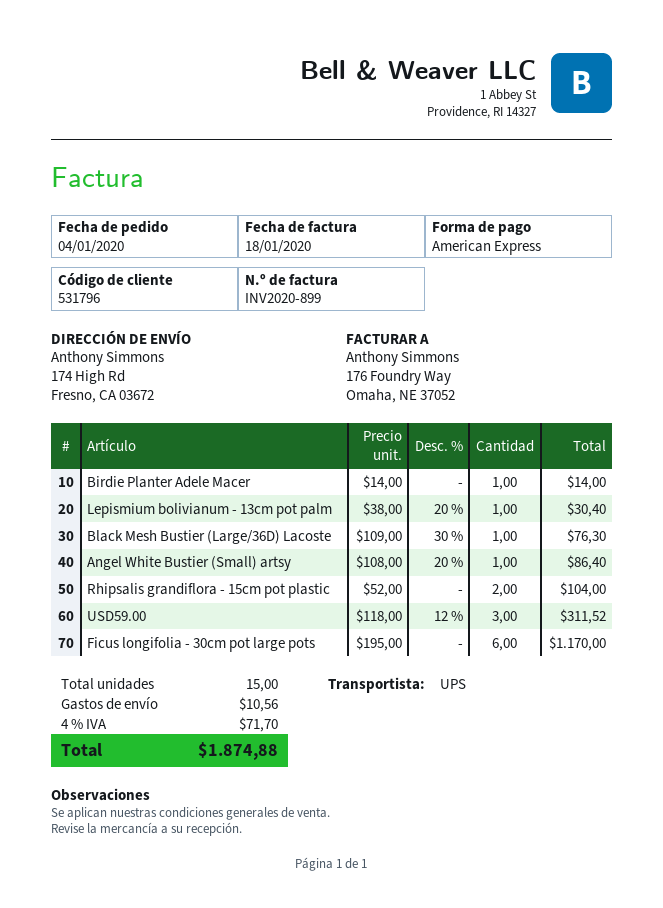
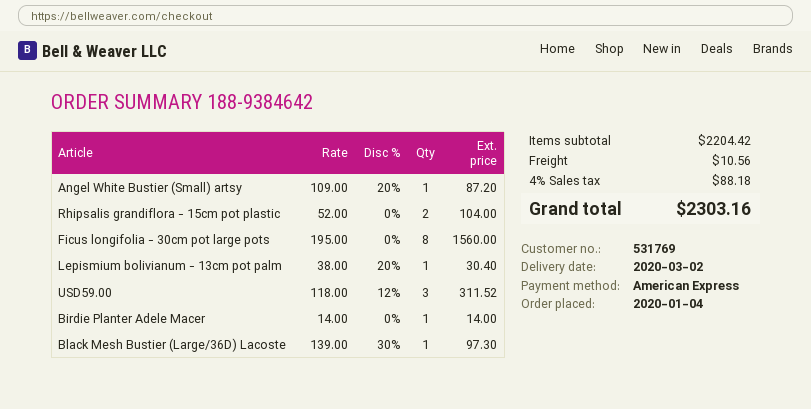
customer number: 531796 -> 531769
Black Mesh Bustier (Large/36D) Lacoste: 1 x 109.00 - 30% = 76.30 -> 1 x 139.00 - 30% = 97.30
Angel White Bustier (Small) artsy: 1 x 108.00 - 20% = 86.40 -> 1 x 109.00 - 20% = 87.20
Ficus longifolia - 30cm pot large pots: 6 x 195.00 = 1170.00 -> 8 x 195.00 = 1560.00
tax: 4% = 71.70 -> 4% = 88.18
total: 1874.88 -> 2303.16

